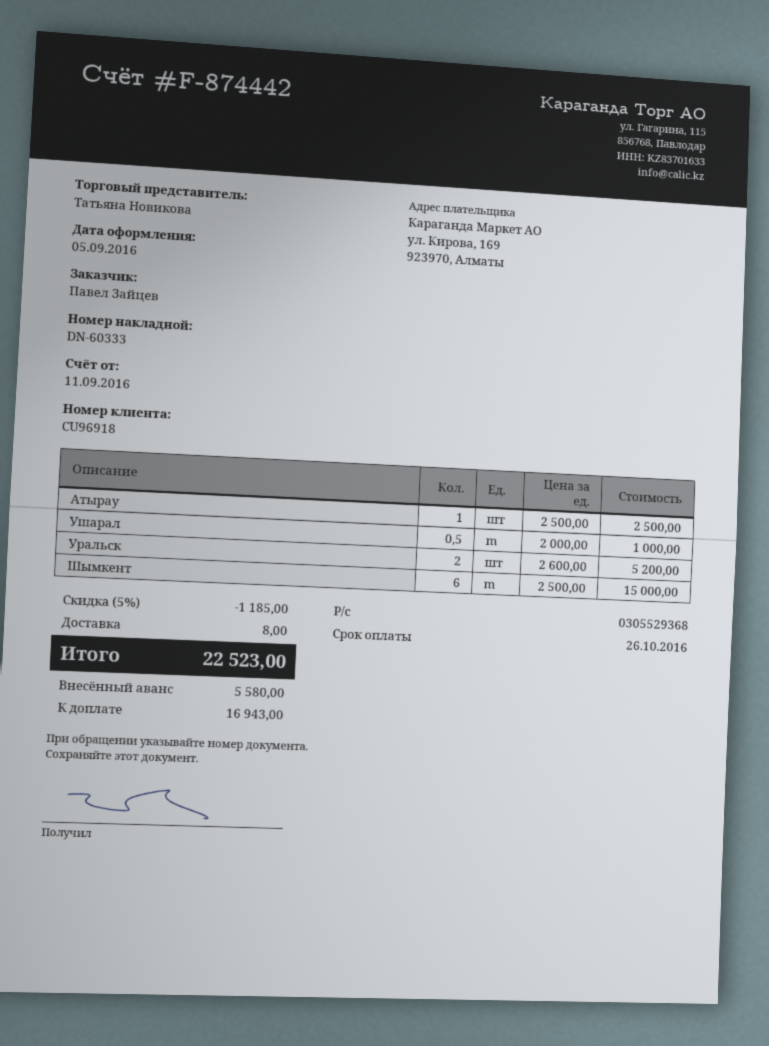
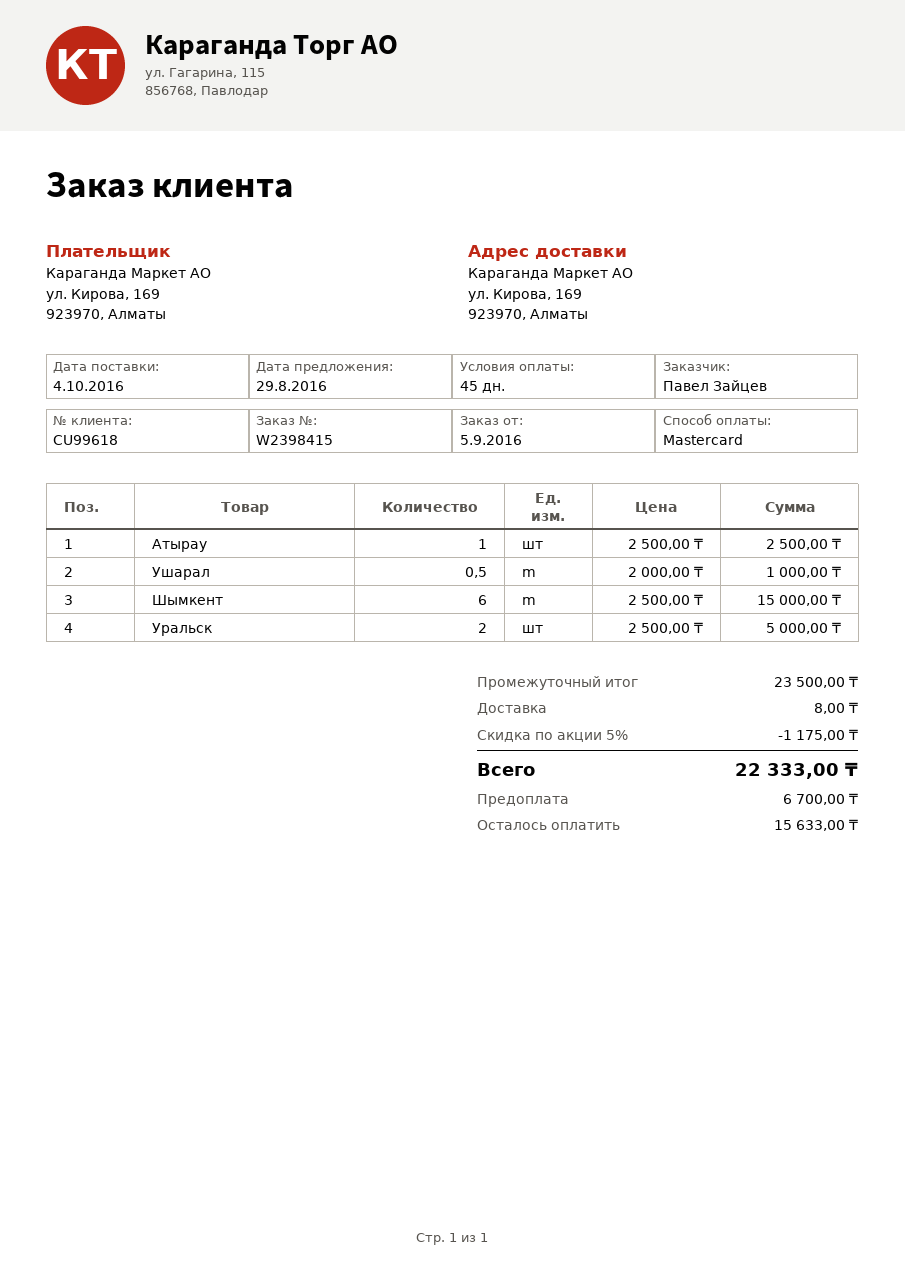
customer number: CU96918 -> CU99618
Уральск: 2 x 2600.00 = 5200.00 -> 2 x 2500.00 = 5000.00
discount: 5% = 1185.00 -> 5% = 1175.00
total: 22523.00 -> 22333.00
deposit: 5580.00 -> 6700.00
balance: 16943.00 -> 15633.00

